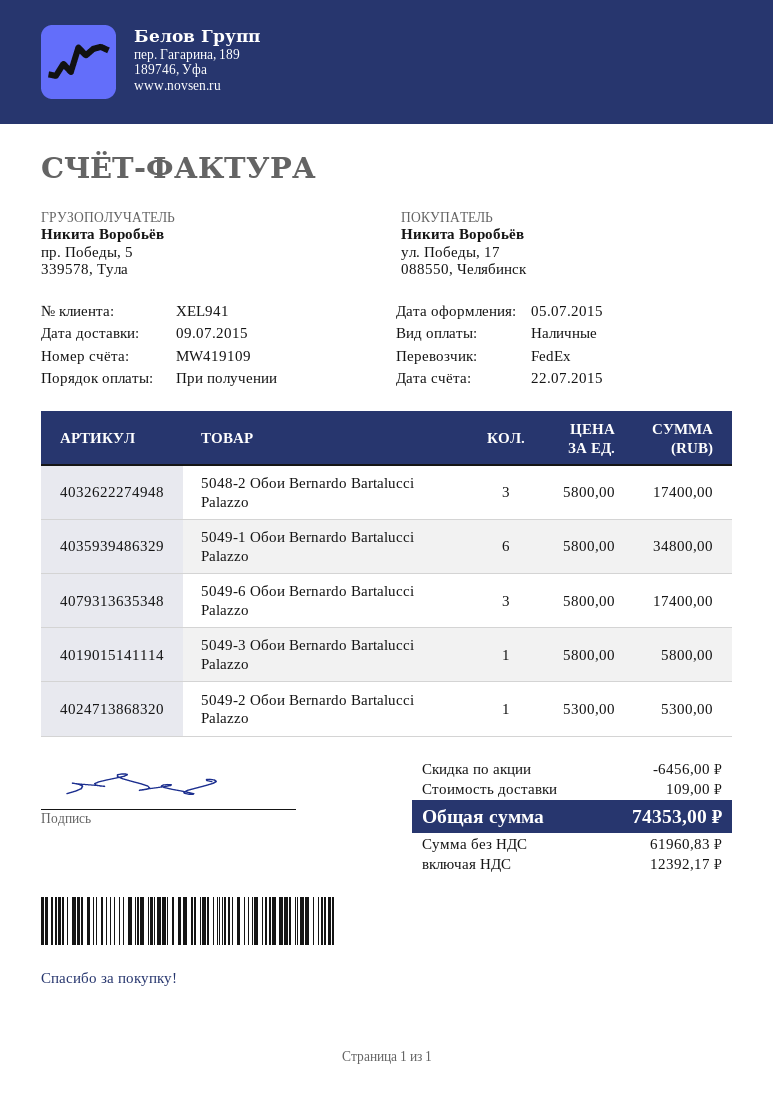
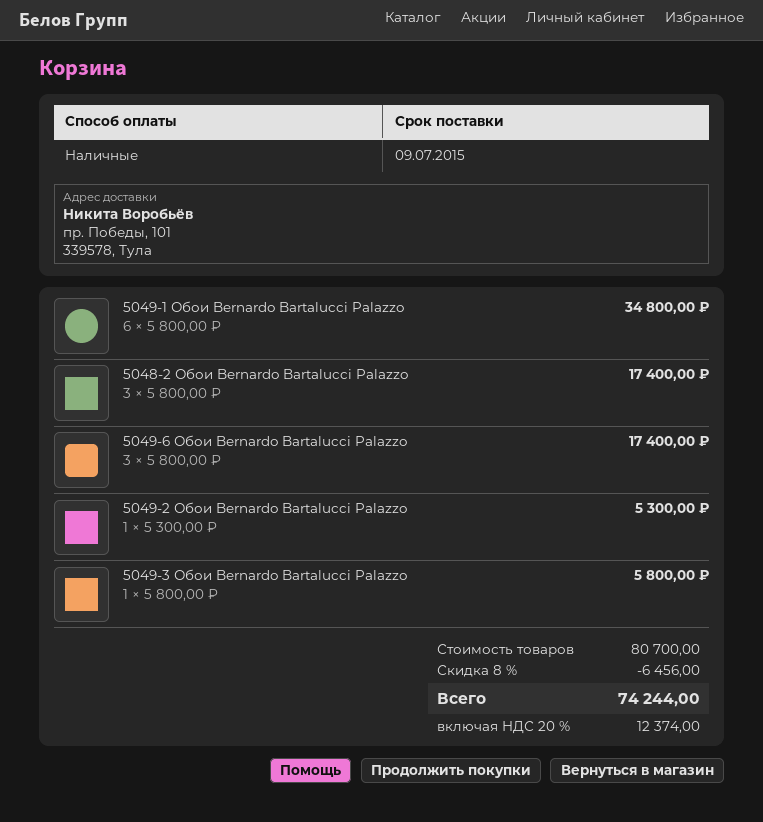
ship to: пр. Победы, 5, 339578, Тула -> пр. Победы, 101, 339578, Тула
shipping: 109.00 -> none
tax: 12392.17 -> 12374.00
total: 74353.00 -> 74244.00

